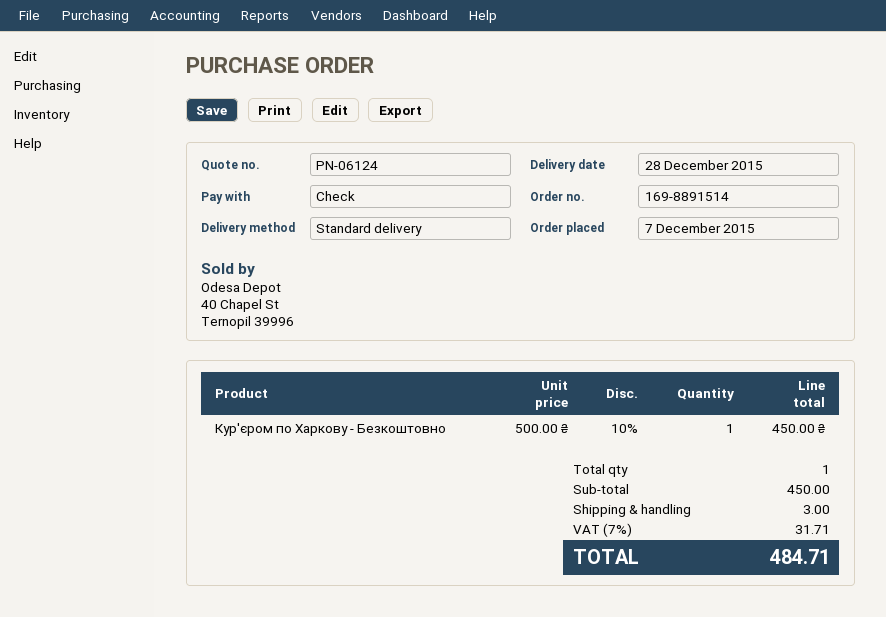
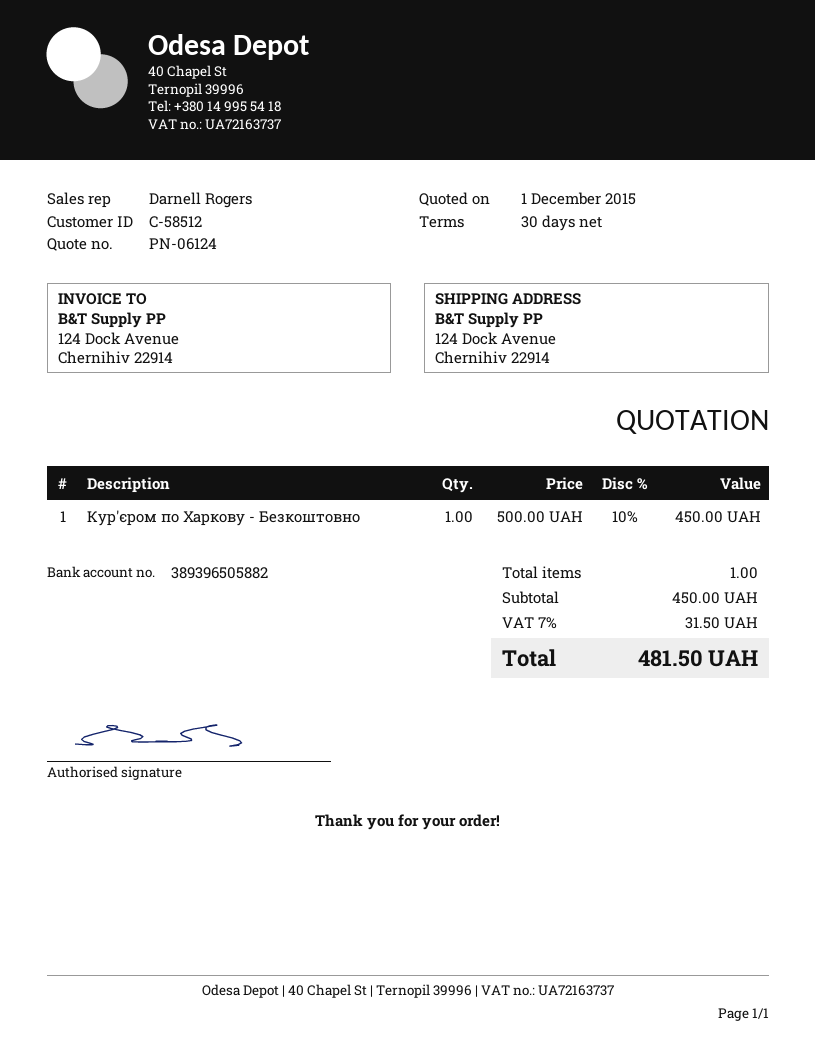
shipping: 3.00 -> none
tax: 7% = 31.71 -> 7% = 31.50
total: 484.71 -> 481.50

